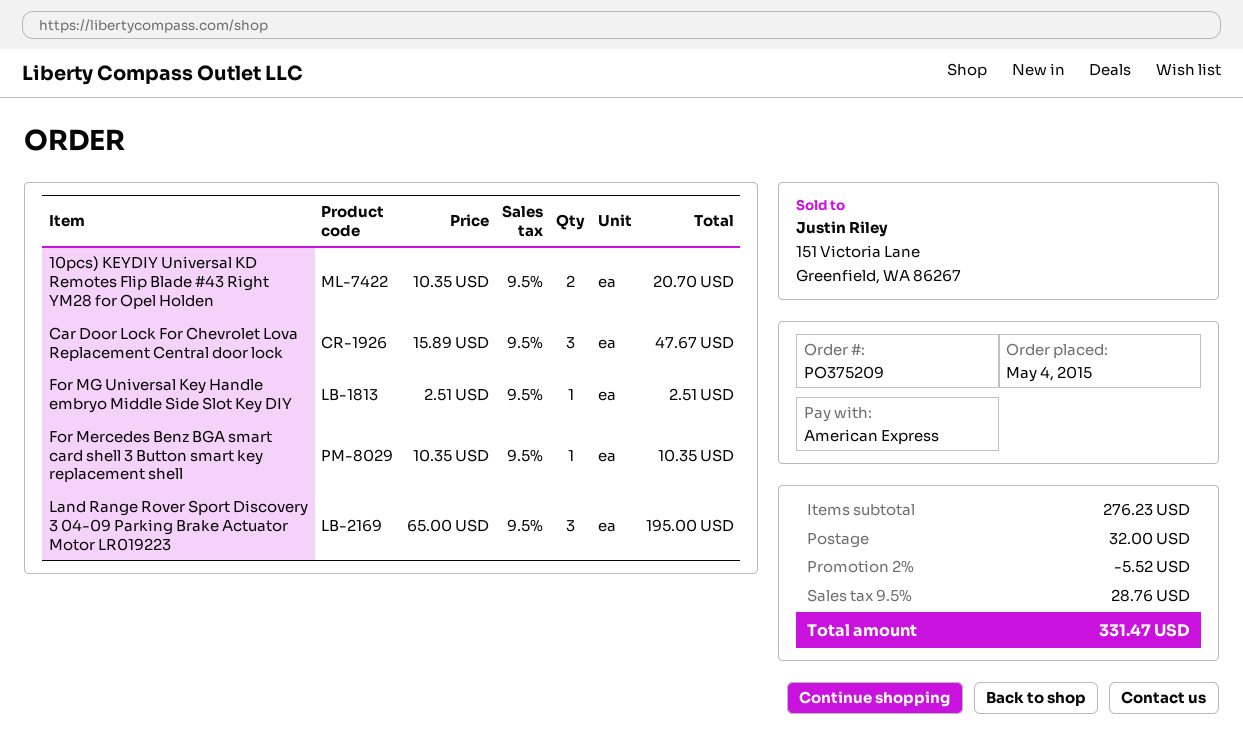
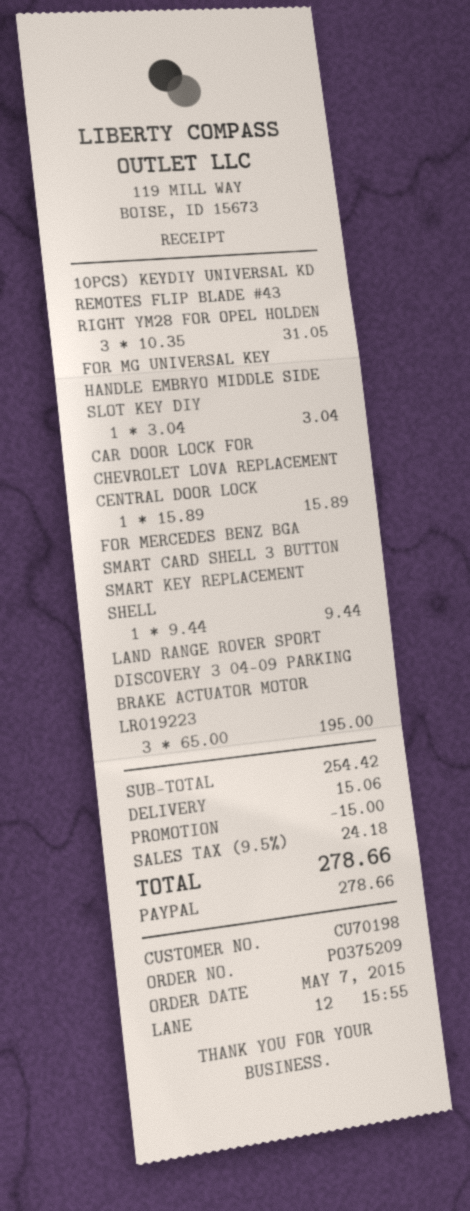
order date: 2015-05-04 -> 2015-05-07
payment method: American Express -> PayPal
10pcs) KEYDIY Universal KD Remotes Flip Blade #43 Right YM28 for Opel Holden: 2 x 10.35 = 20.70 -> 3 x 10.35 = 31.05
Car Door Lock For Chevrolet Lova Replacement Central door lock: 3 x 15.89 = 47.67 -> 1 x 15.89 = 15.89
For MG Universal Key Handle embryo Middle Side Slot Key DIY: 1 x 2.51 = 2.51 -> 1 x 3.04 = 3.04
For Mercedes Benz BGA smart card shell 3 Button smart key replacement shell: 1 x 10.35 = 10.35 -> 1 x 9.44 = 9.44
subtotal: 276.23 -> 254.42
discount: 5.52 -> 15.00
shipping: 32.00 -> 15.06
tax: 9.5% = 28.76 -> 9.5% = 24.18
total: 331.47 -> 278.66

